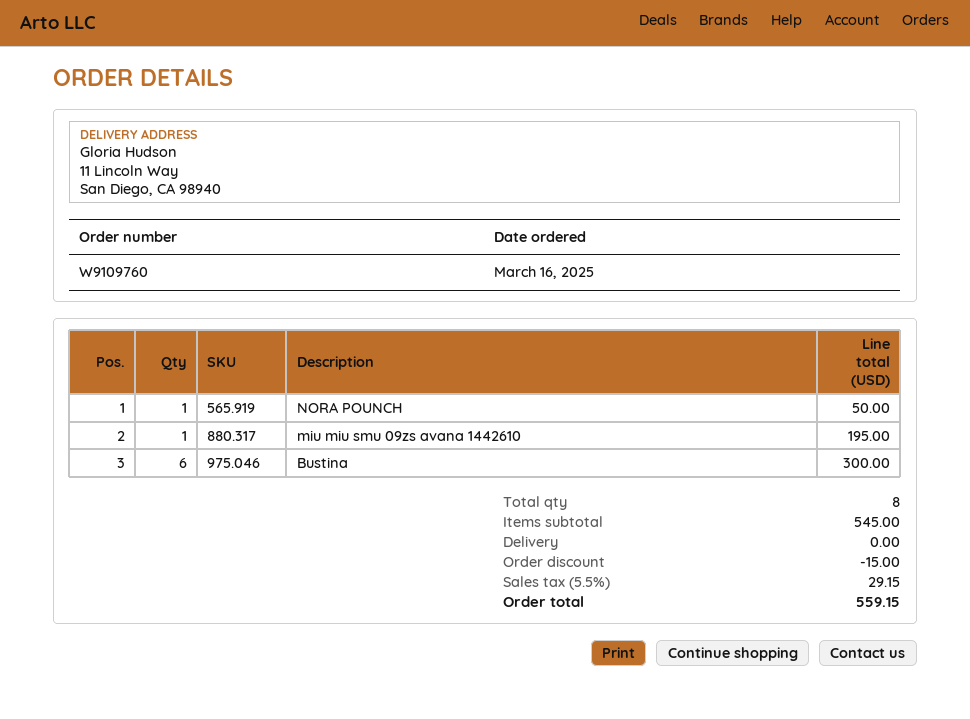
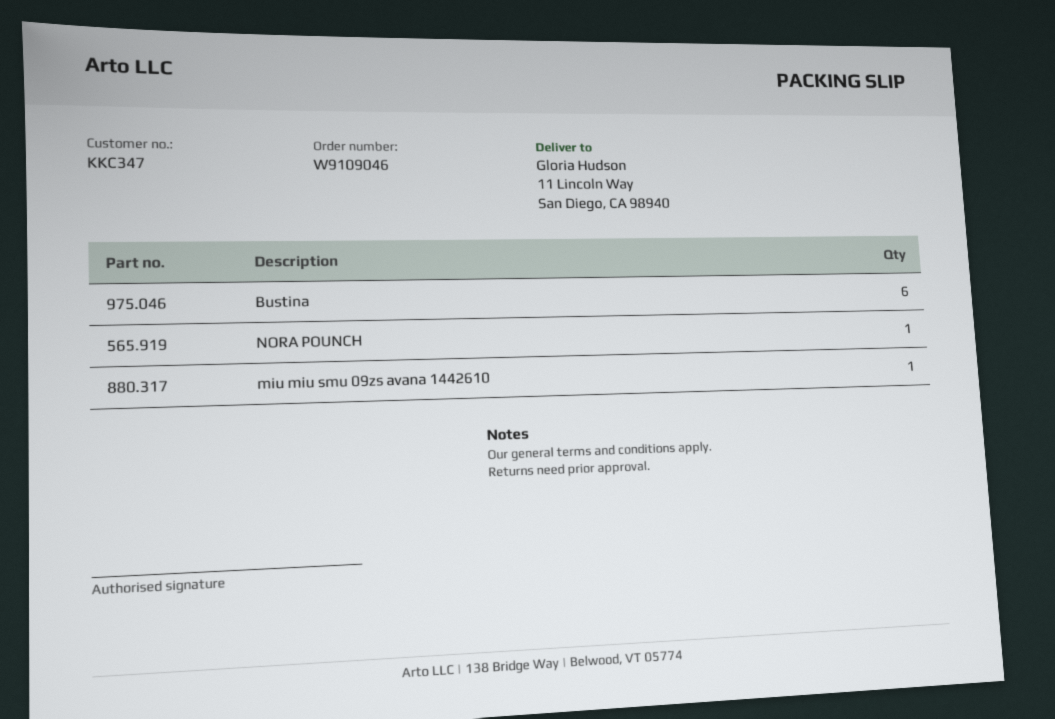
order number: W9109760 -> W9109046

